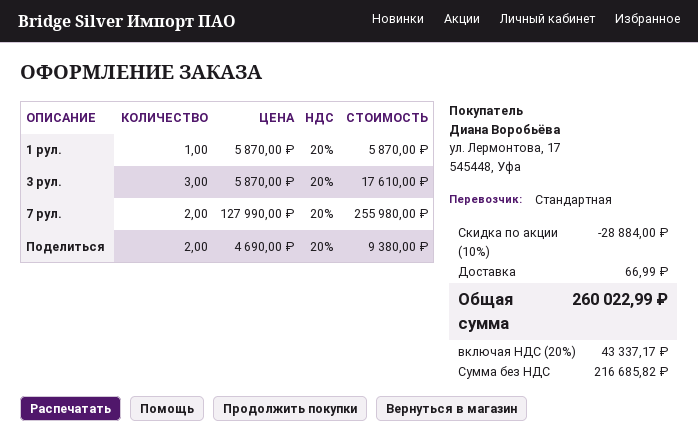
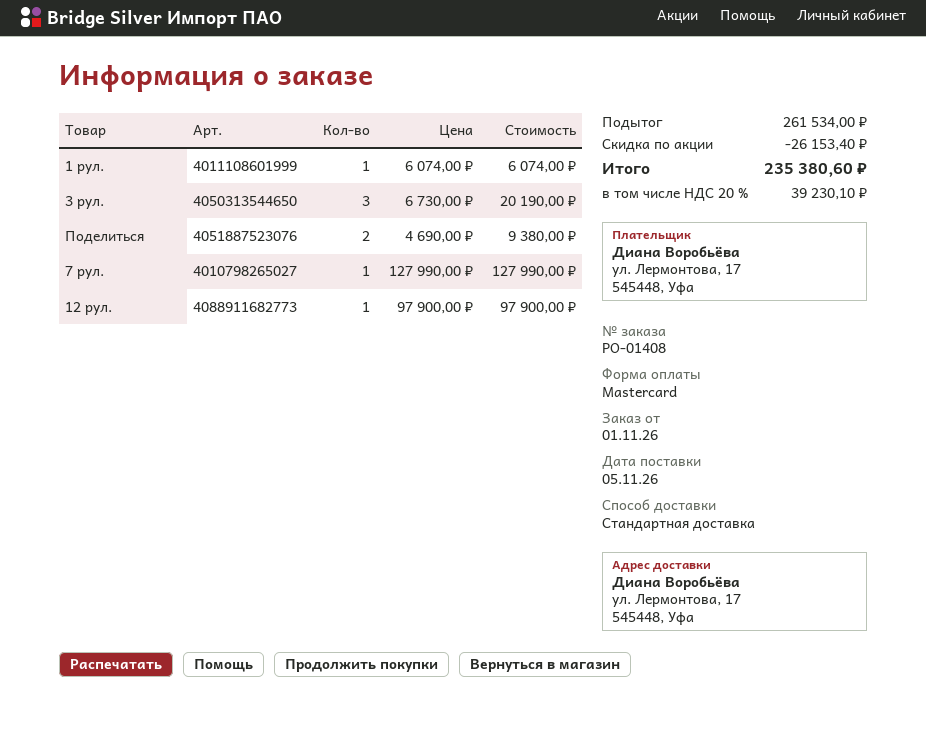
1 рул.: 1 x 5870.00 = 5870.00 -> 1 x 6074.00 = 6074.00
3 рул.: 3 x 5870.00 = 17610.00 -> 3 x 6730.00 = 20190.00
7 рул.: 2 x 127990.00 = 255980.00 -> 1 x 127990.00 = 127990.00
12 рул.: none -> 1 x 97900.00 = 97900.00
discount: 28884.00 -> 26153.40
shipping: 66.99 -> none
tax: 20% = 43337.17 -> 20% = 39230.10
total: 260022.99 -> 235380.60

